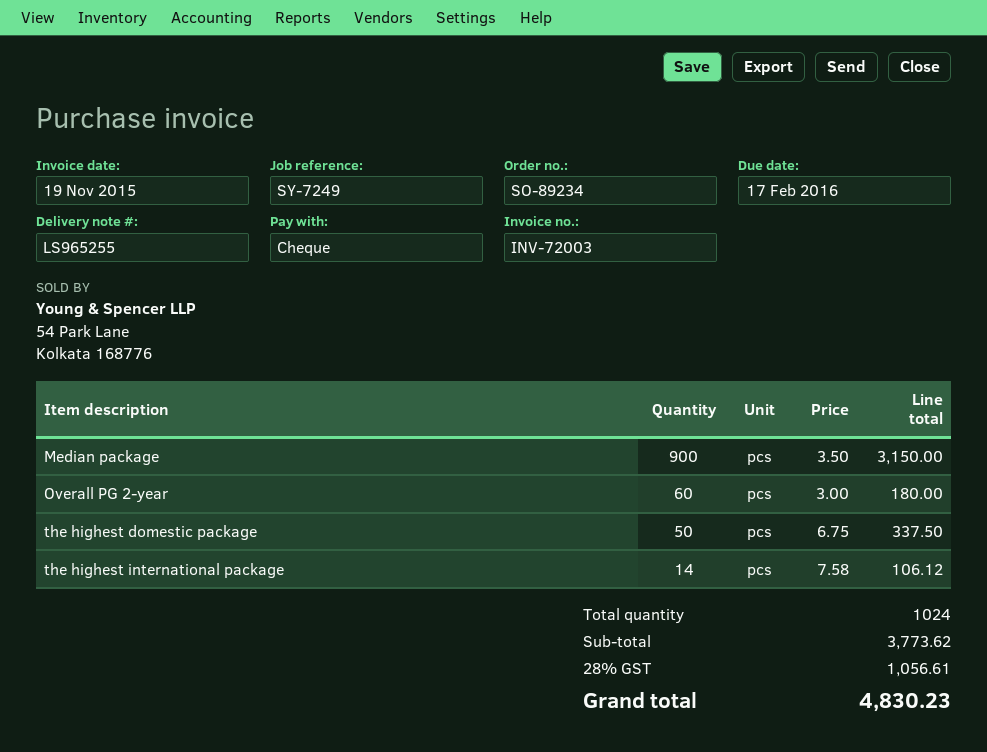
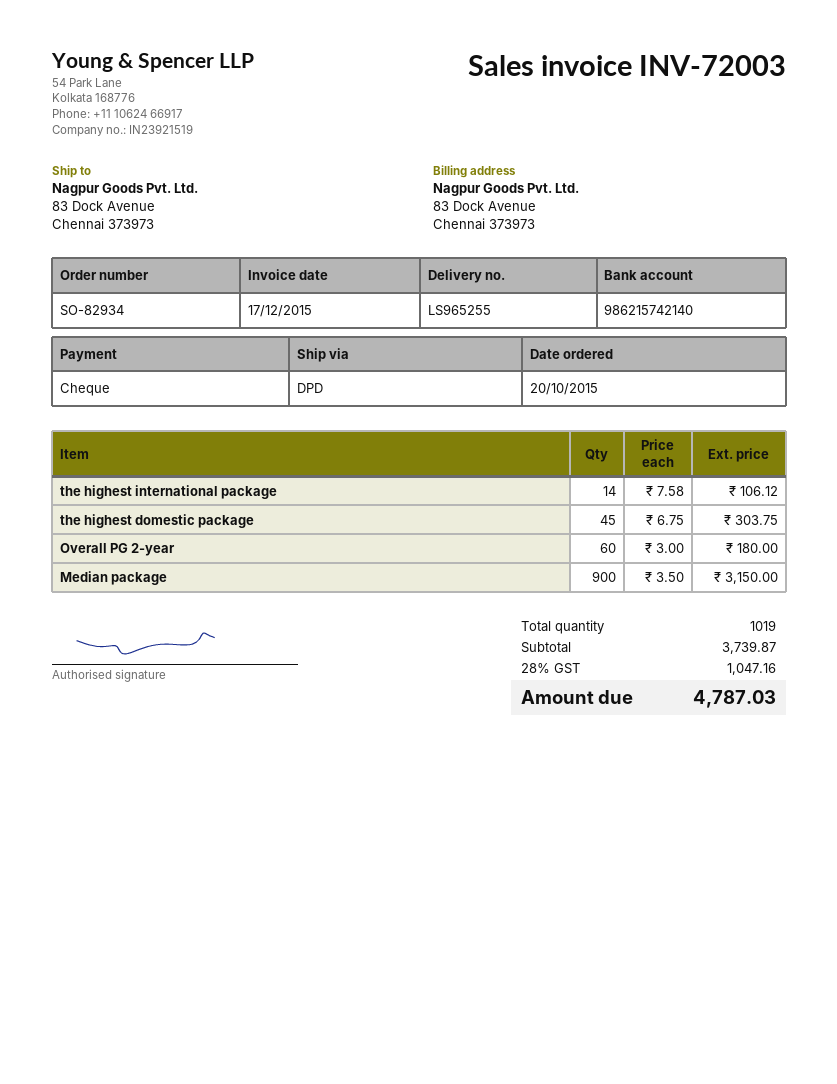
order number: SO-89234 -> SO-82934
invoice date: 2015-11-19 -> 2015-12-17
the highest domestic package: 50 x 6.75 = 337.50 -> 45 x 6.75 = 303.75
total quantity: 1024 -> 1019
subtotal: 3773.62 -> 3739.87
tax: 28% = 1056.61 -> 28% = 1047.16
total: 4830.23 -> 4787.03

